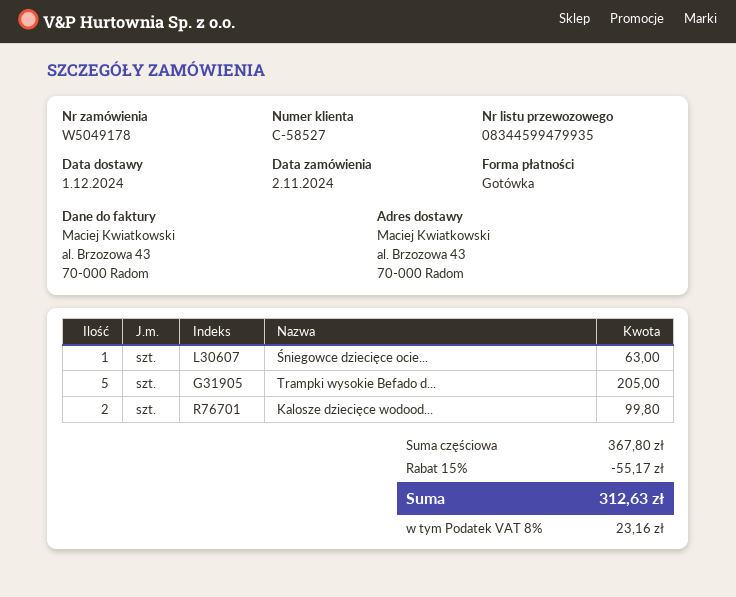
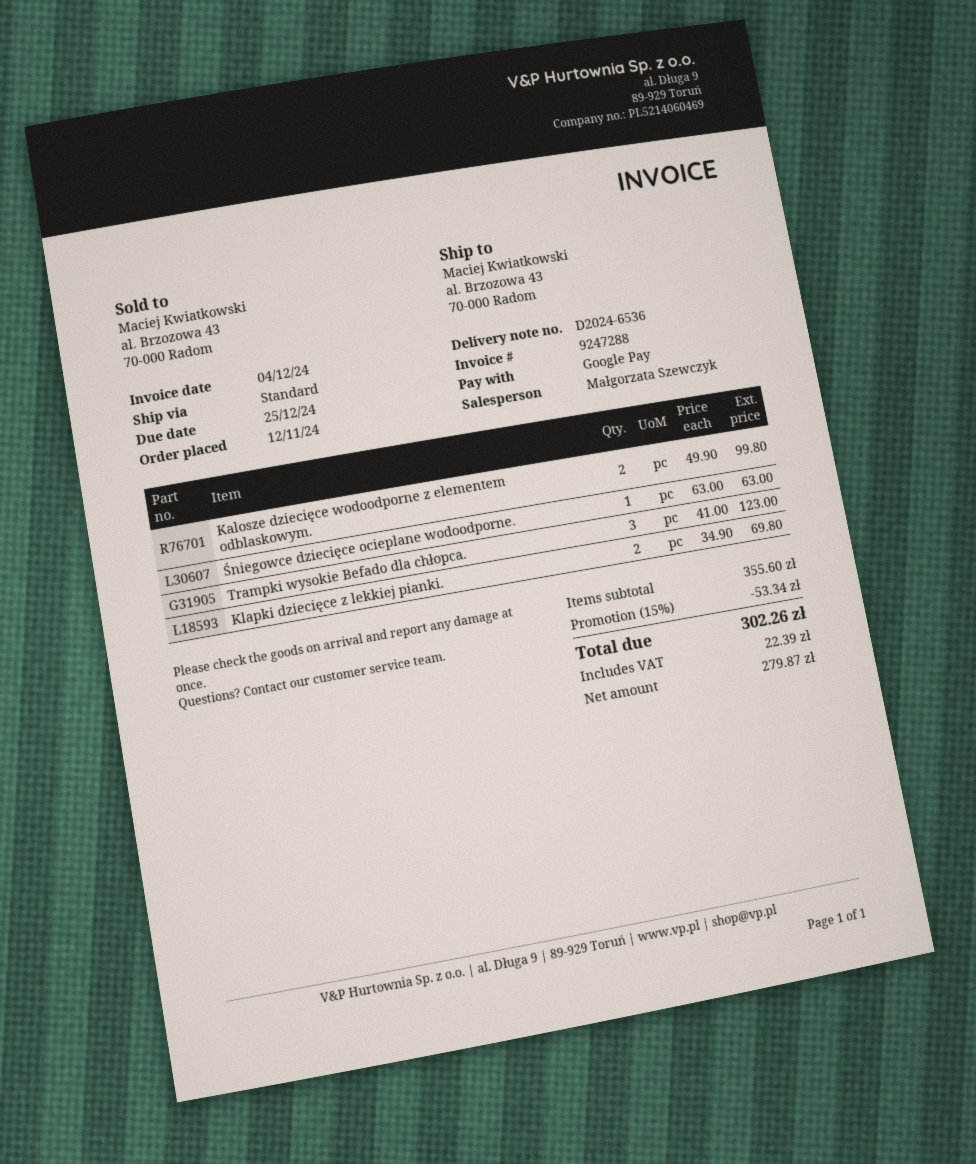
order date: 2024-11-02 -> 2024-11-12
payment method: cash -> Google Pay
Trampki wysokie Befado d...: 5 for 205.00 -> 3 for 123.00
Klapki dziecięce z lekkiej pianki.: none -> 2 for 69.80
subtotal: 367.80 -> 355.60
discount: 15% = 55.17 -> 15% = 53.34
tax: 23.16 -> 22.39
total: 312.63 -> 302.26

